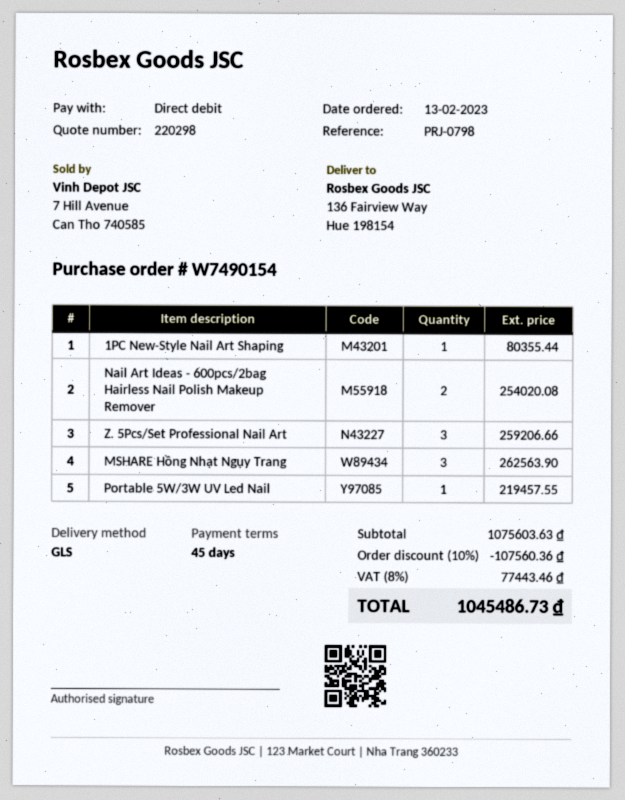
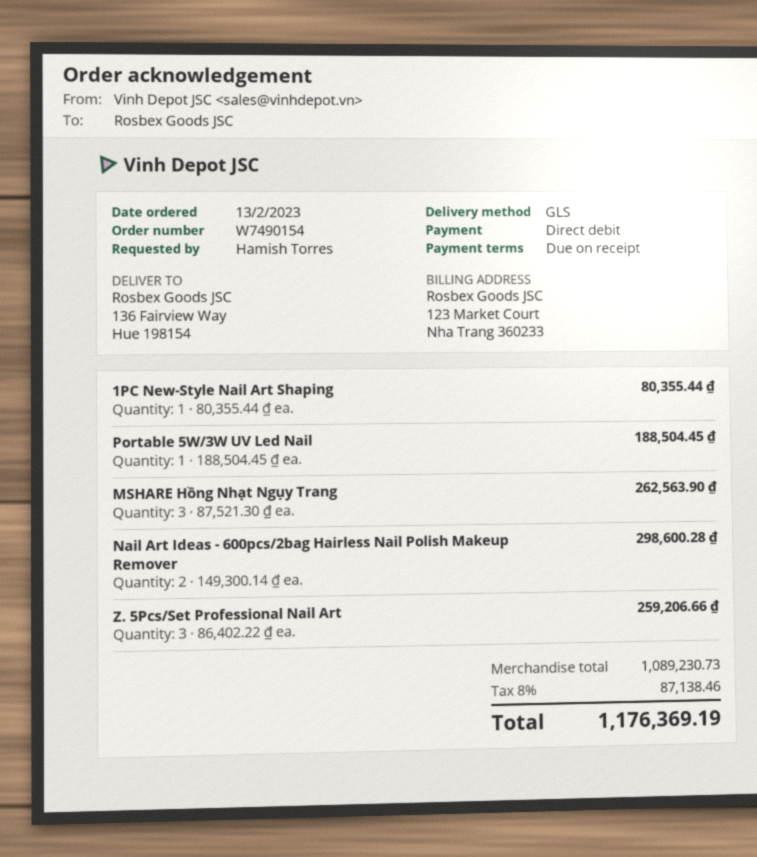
payment terms: 45 days -> on receipt
Nail Art Ideas - 600pcs/2bag Hairless Nail Polish Makeup Remover: 2 for 254020.08 -> 2 for 298600.28
Portable 5W/3W UV Led Nail: 1 for 219457.55 -> 1 for 188504.45
subtotal: 1075603.63 -> 1089230.73
discount: 10% = 107560.36 -> none
tax: 8% = 77443.46 -> 8% = 87138.46
total: 1045486.73 -> 1176369.19

